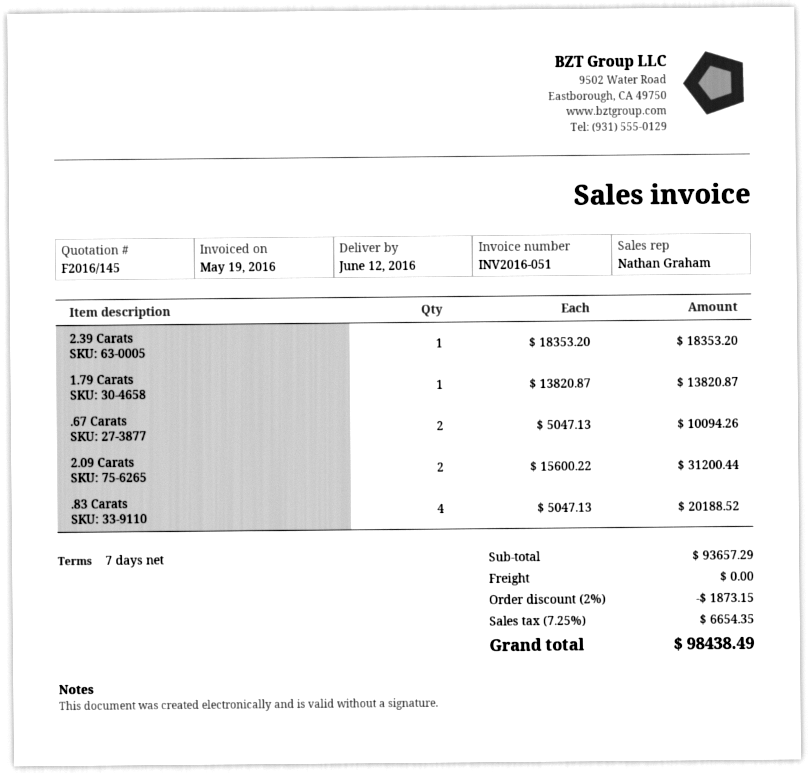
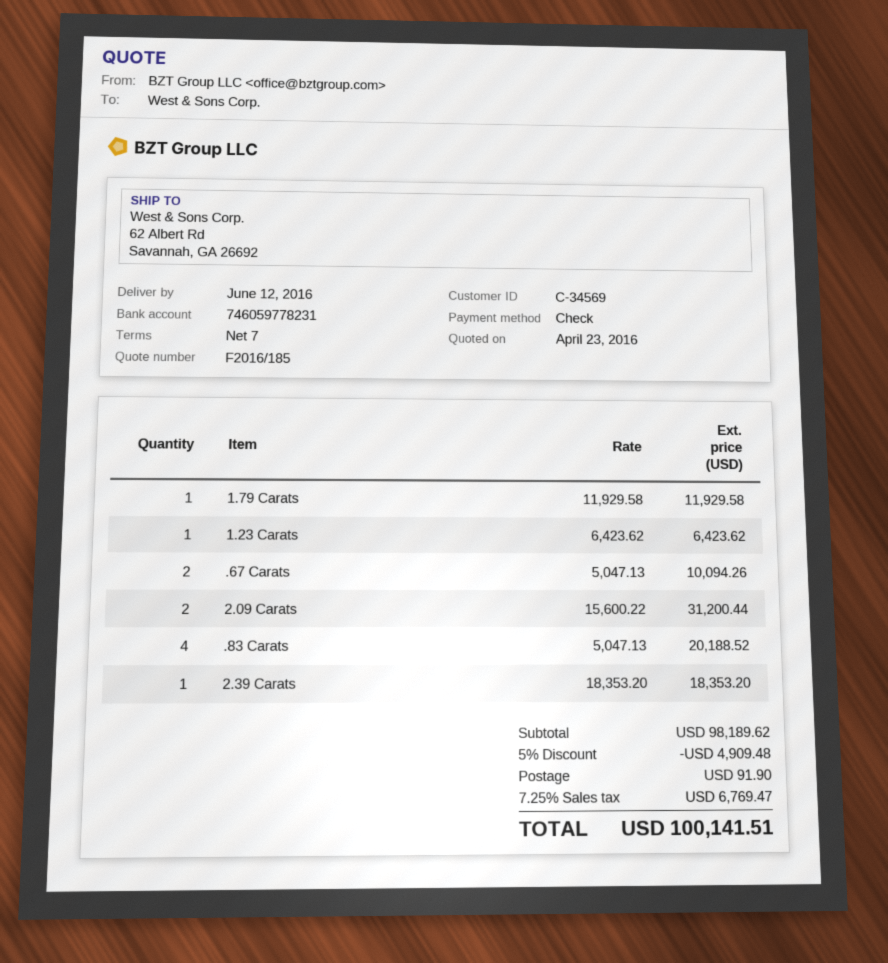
quote number: F2016/145 -> F2016/185
1.79 Carats: 1 x 13820.87 = 13820.87 -> 1 x 11929.58 = 11929.58
1.23 Carats: none -> 1 x 6423.62 = 6423.62
subtotal: 93657.29 -> 98189.62
discount: 2% = 1873.15 -> 5% = 4909.48
shipping: 0.00 -> 91.90
tax: 7.25% = 6654.35 -> 7.25% = 6769.47
total: 98438.49 -> 100141.51

